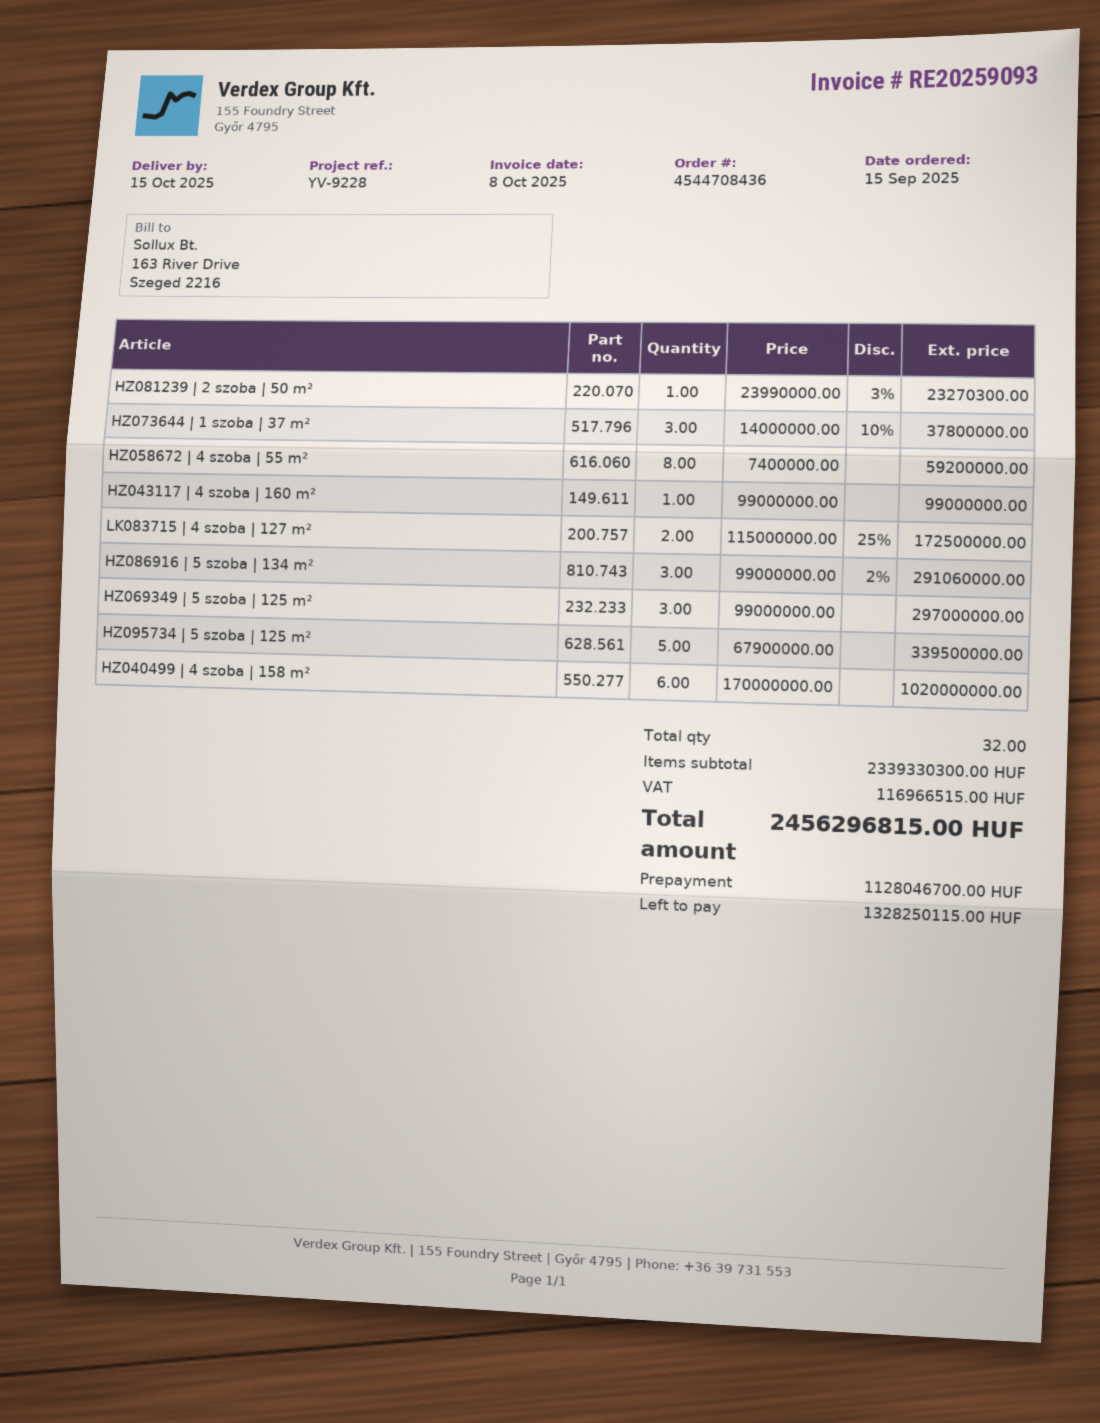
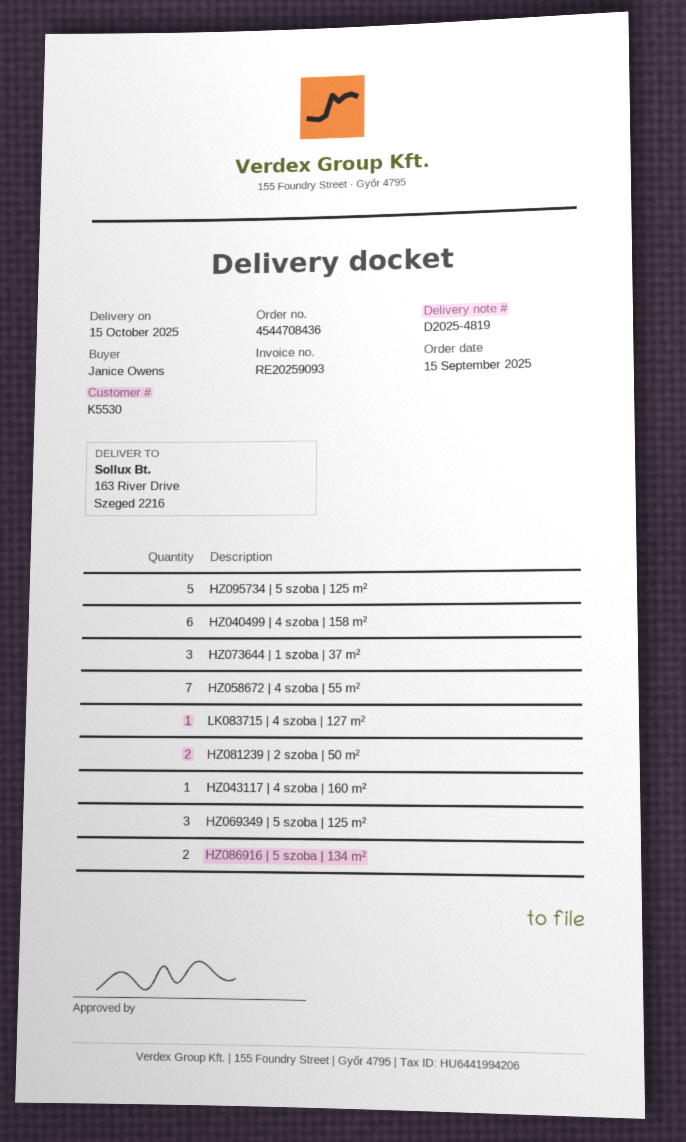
HZ081239 | 2 szoba | 50 m²: 1 -> 2
HZ058672 | 4 szoba | 55 m²: 8 -> 7
LK083715 | 4 szoba | 127 m²: 2 -> 1
HZ086916 | 5 szoba | 134 m²: 3 -> 2

